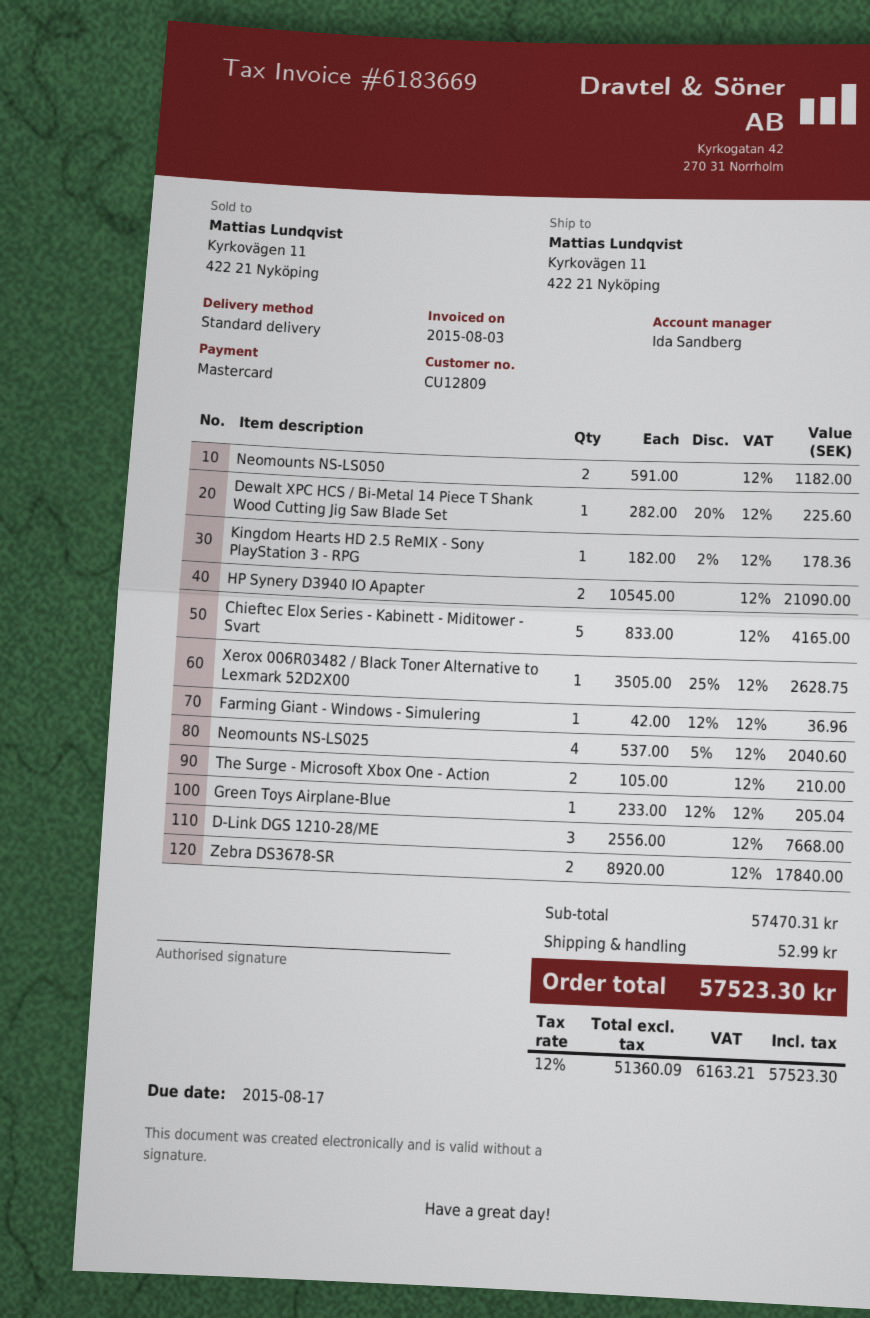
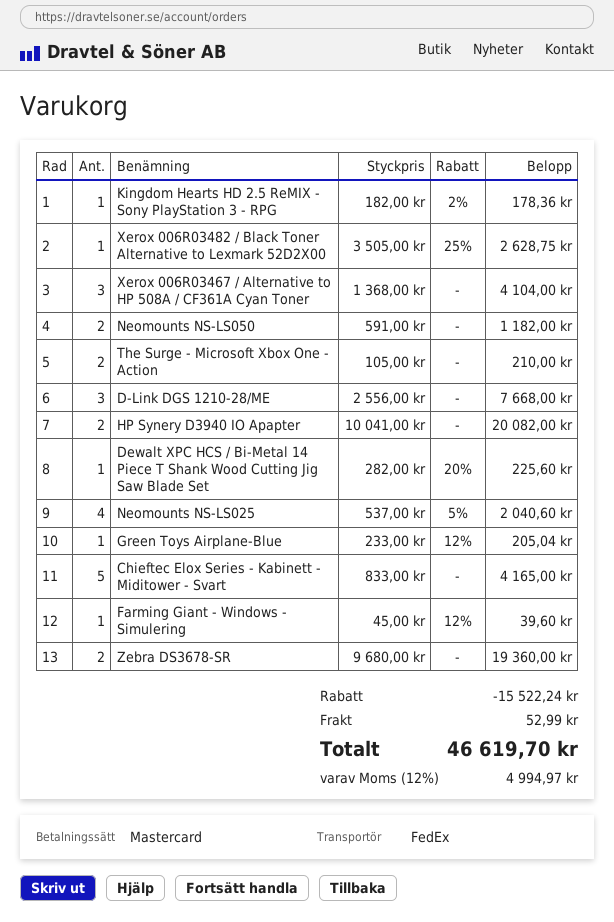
shipping method: standard -> FedEx
HP Synery D3940 IO Apapter: 2 x 10545.00 = 21090.00 -> 2 x 10041.00 = 20082.00
Farming Giant - Windows - Simulering: 1 x 42.00 - 12% = 36.96 -> 1 x 45.00 - 12% = 39.60
Zebra DS3678-SR: 2 x 8920.00 = 17840.00 -> 2 x 9680.00 = 19360.00
Xerox 006R03467 / Alternative to HP 508A / CF361A Cyan Toner: none -> 3 x 1368.00 = 4104.00
discount: none -> 15522.24
tax: 12% = 6163.21 -> 12% = 4994.97
total: 57523.30 -> 46619.70

